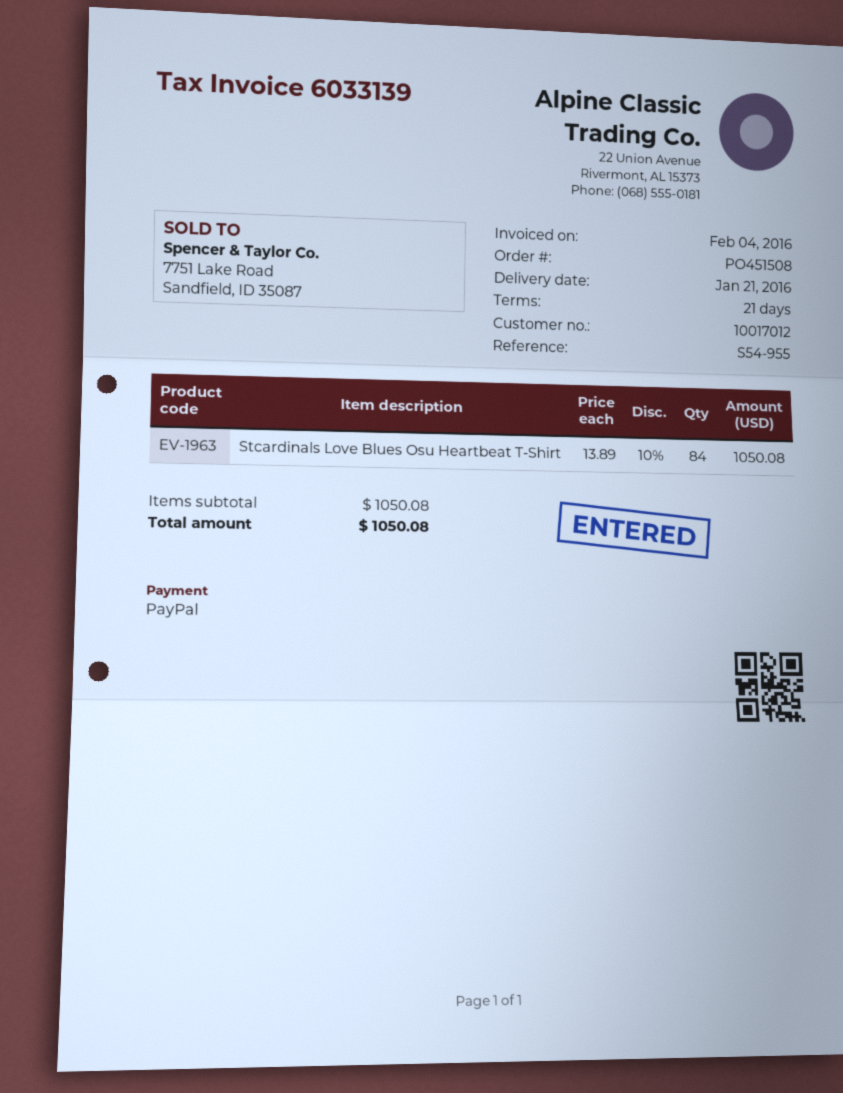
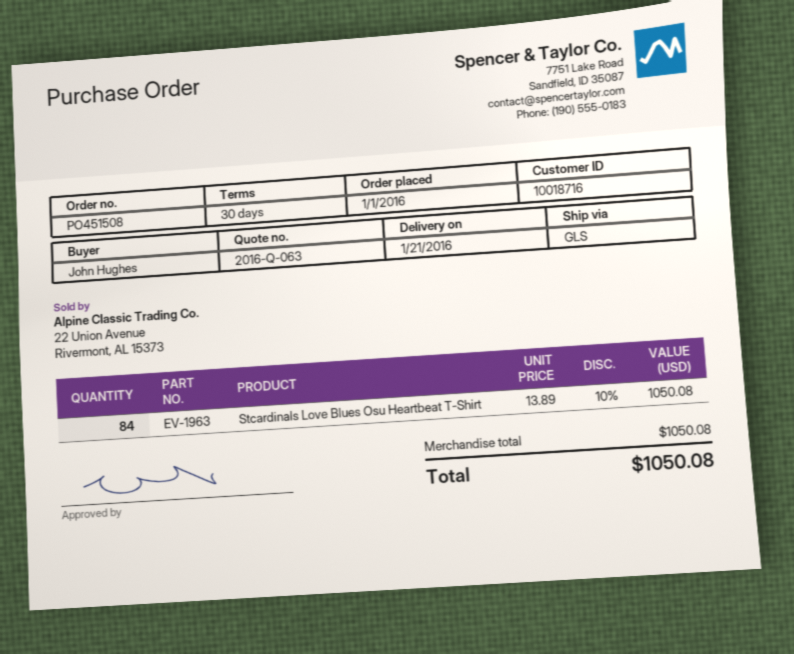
payment terms: 21 days -> 30 days
customer number: 10017012 -> 10018716

